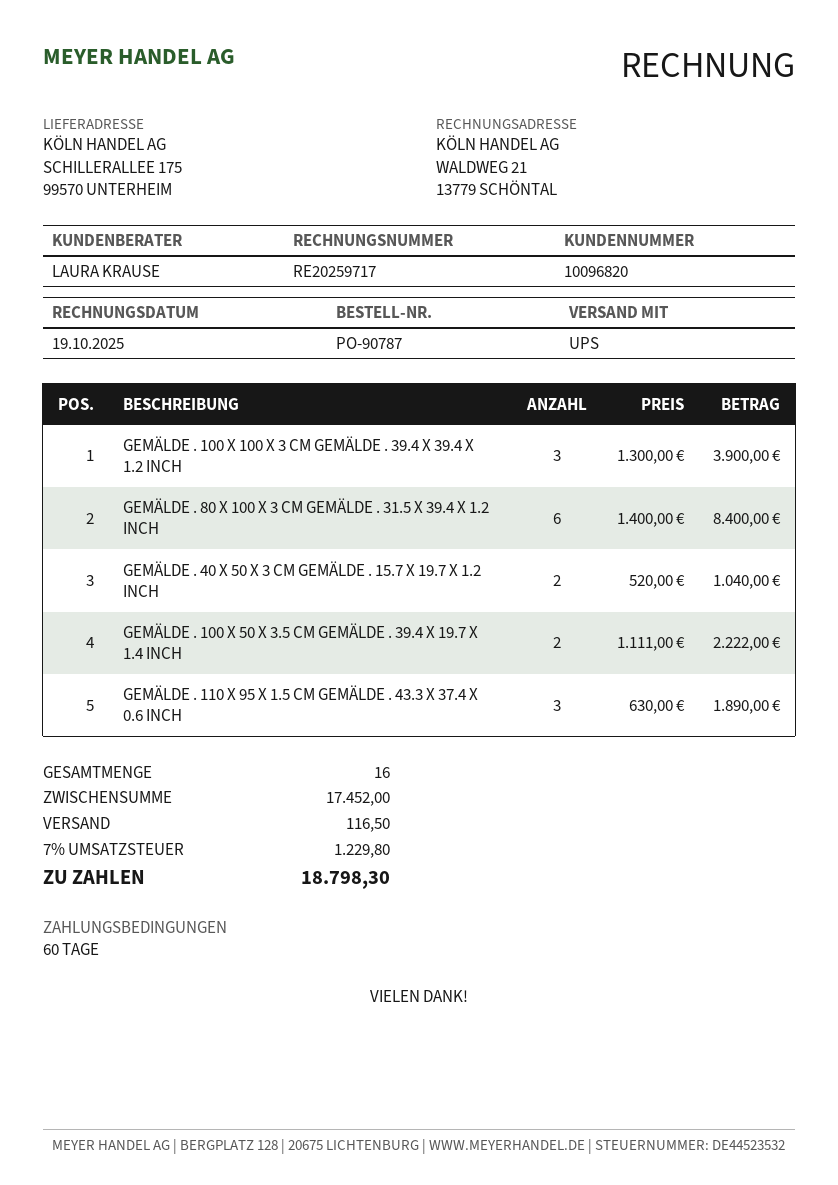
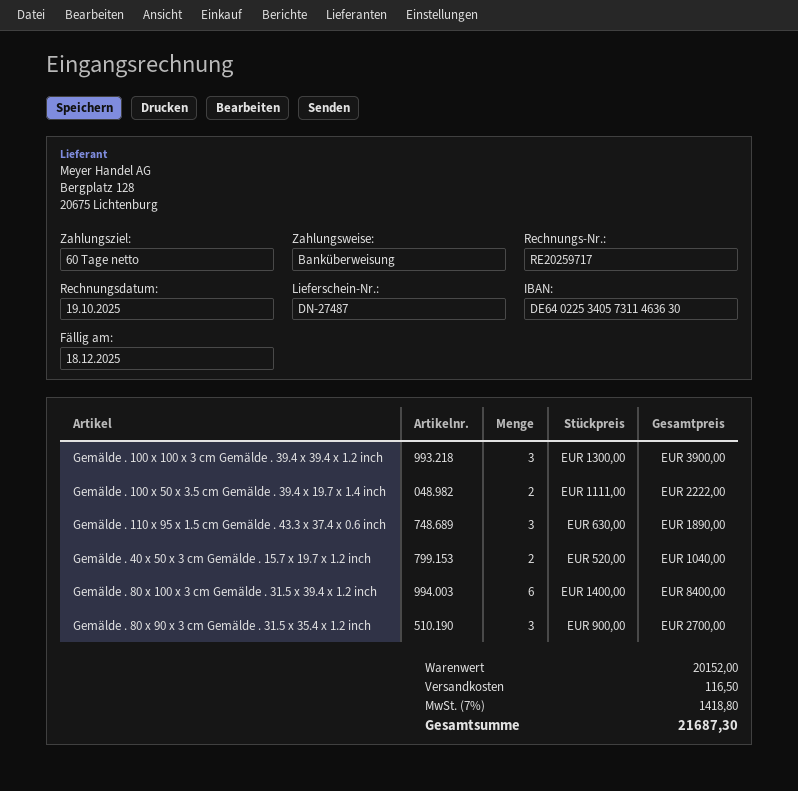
Gemälde . 80 x 90 x 3 cm Gemälde . 31.5 x 35.4 x 1.2 inch: none -> 3 x 900.00 = 2700.00
subtotal: 17452.00 -> 20152.00
tax: 7% = 1229.80 -> 7% = 1418.80
total: 18798.30 -> 21687.30

